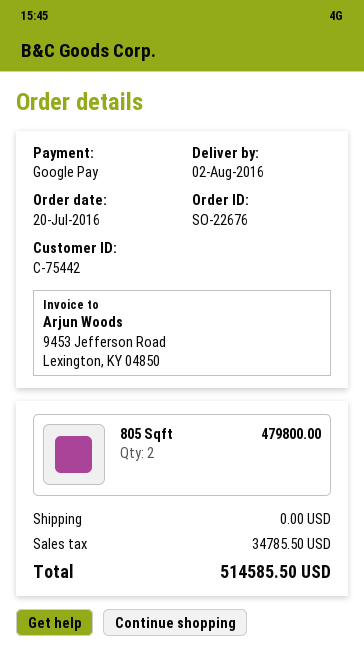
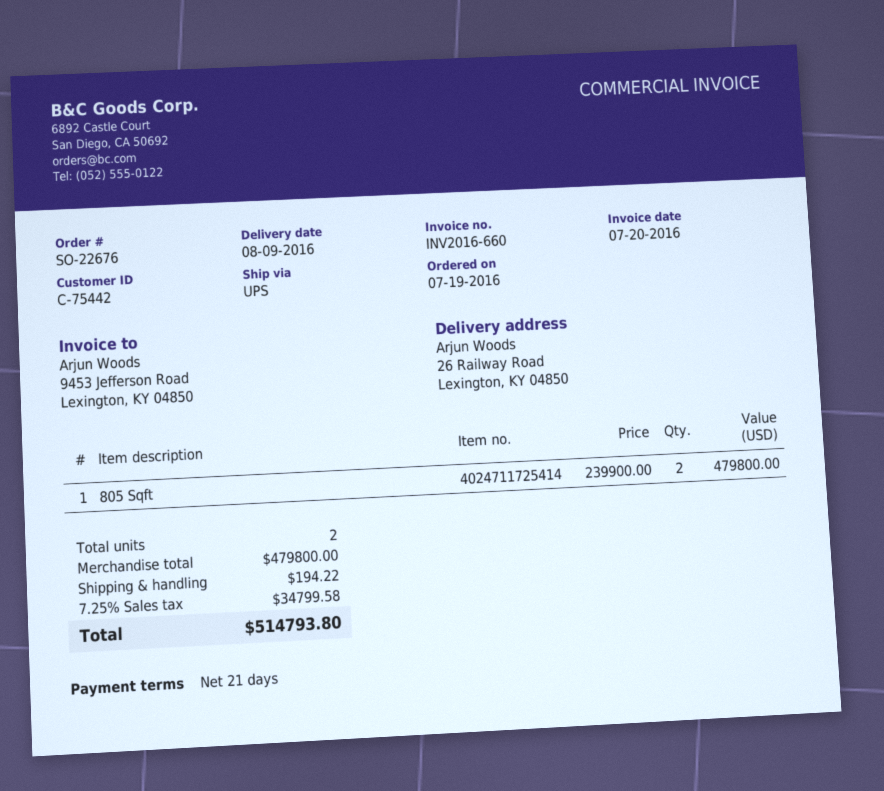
order date: 2016-07-20 -> 2016-07-19
delivery date: 2016-08-02 -> 2016-08-09
shipping: 0.00 -> 194.22
tax: 34785.50 -> 34799.58
total: 514585.50 -> 514793.80

